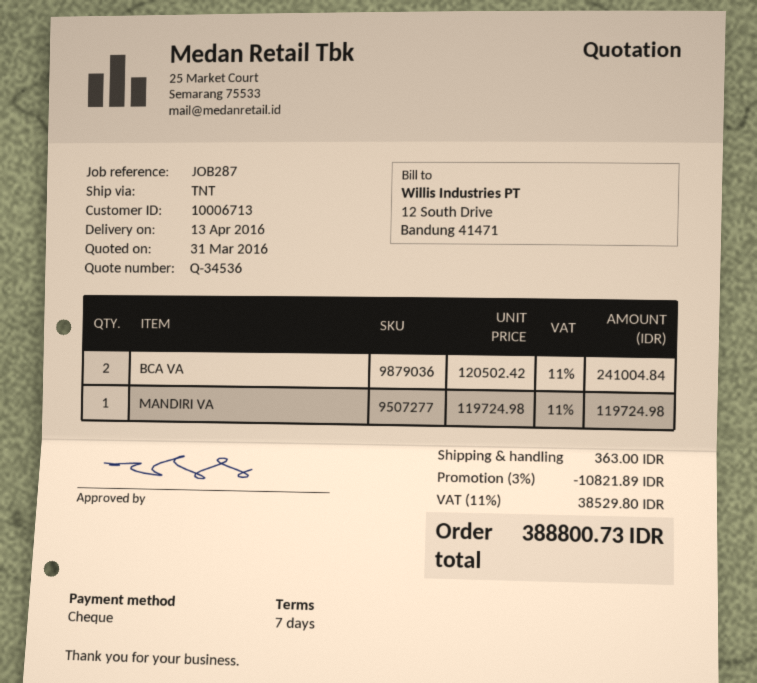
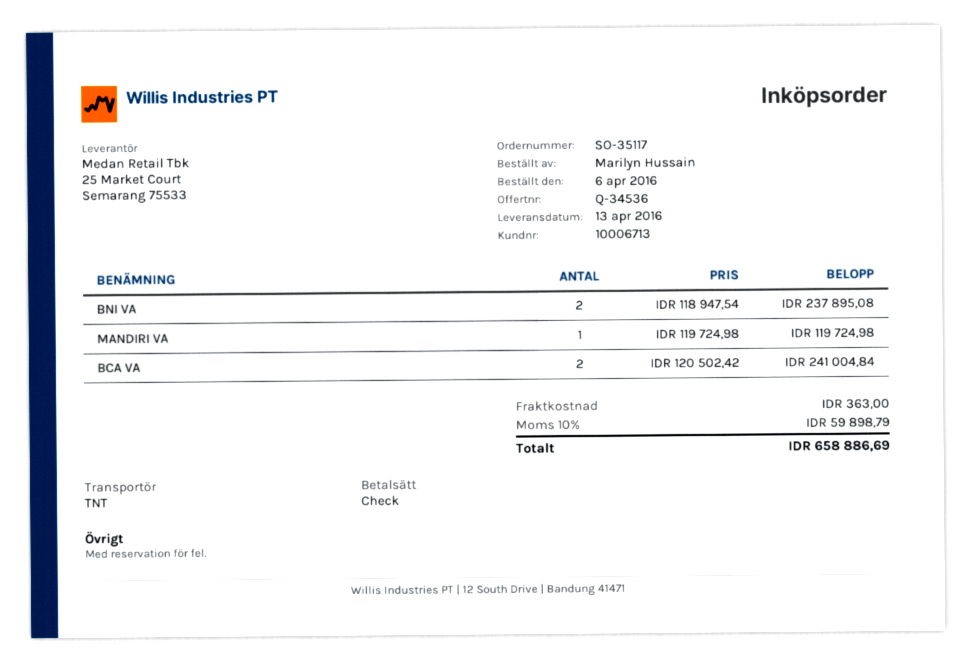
BNI VA: none -> 2 x 118947.54 = 237895.08
discount: 3% = 10821.89 -> none
tax: 11% = 38529.80 -> 10% = 59898.79
total: 388800.73 -> 658886.69

